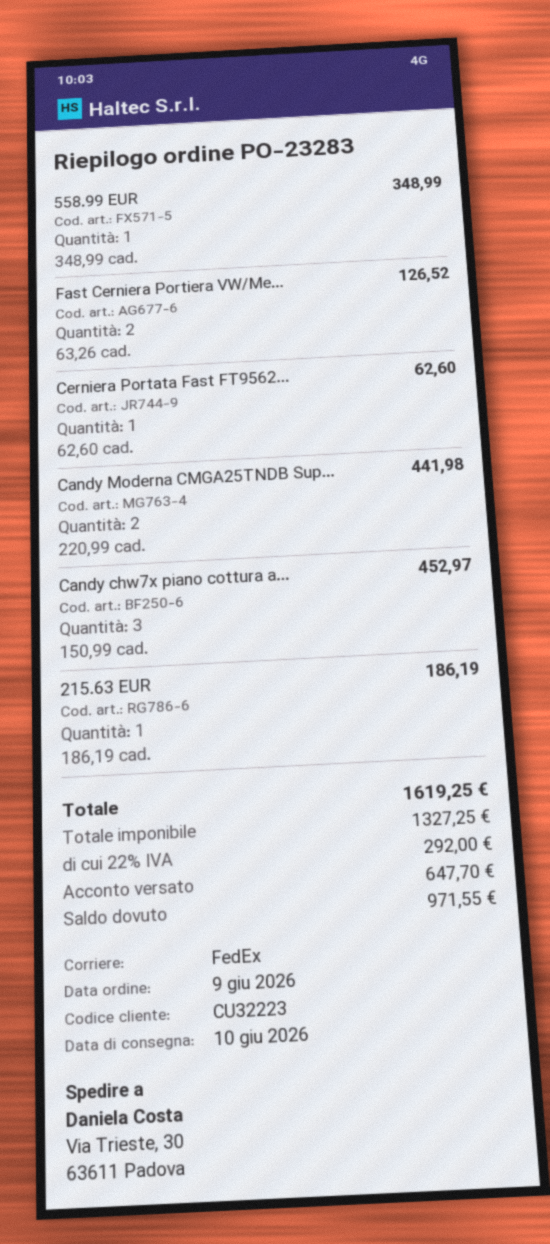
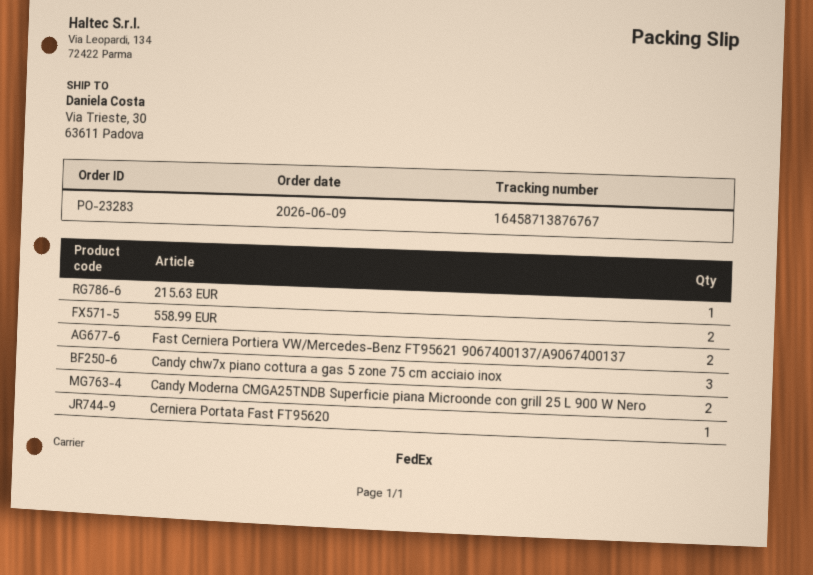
558.99 EUR: 1 -> 2

